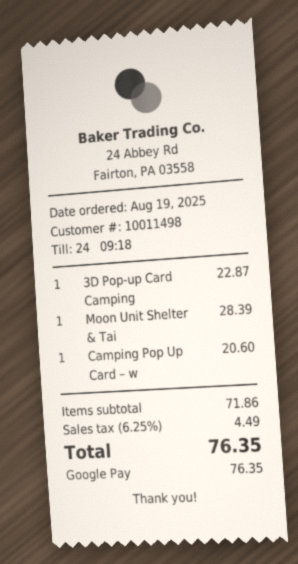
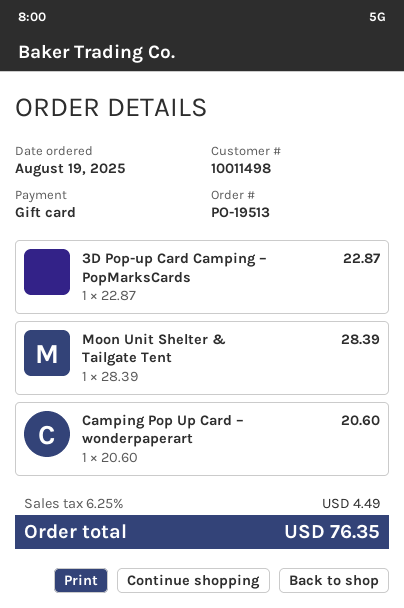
payment method: Google Pay -> gift card

